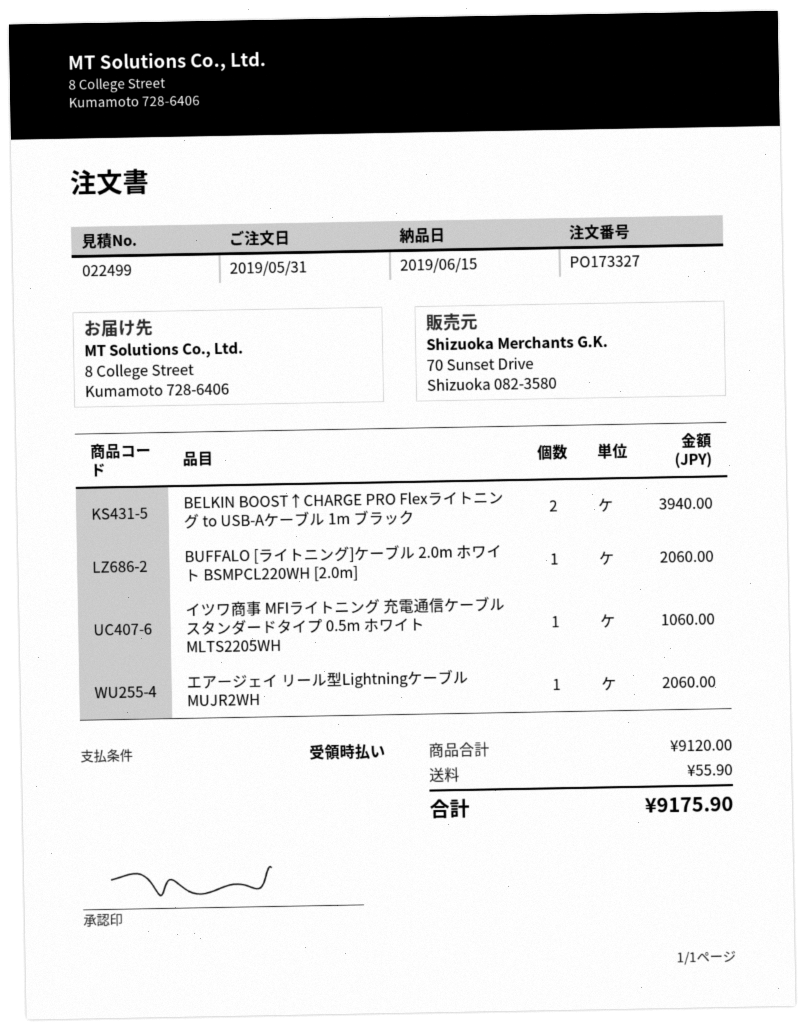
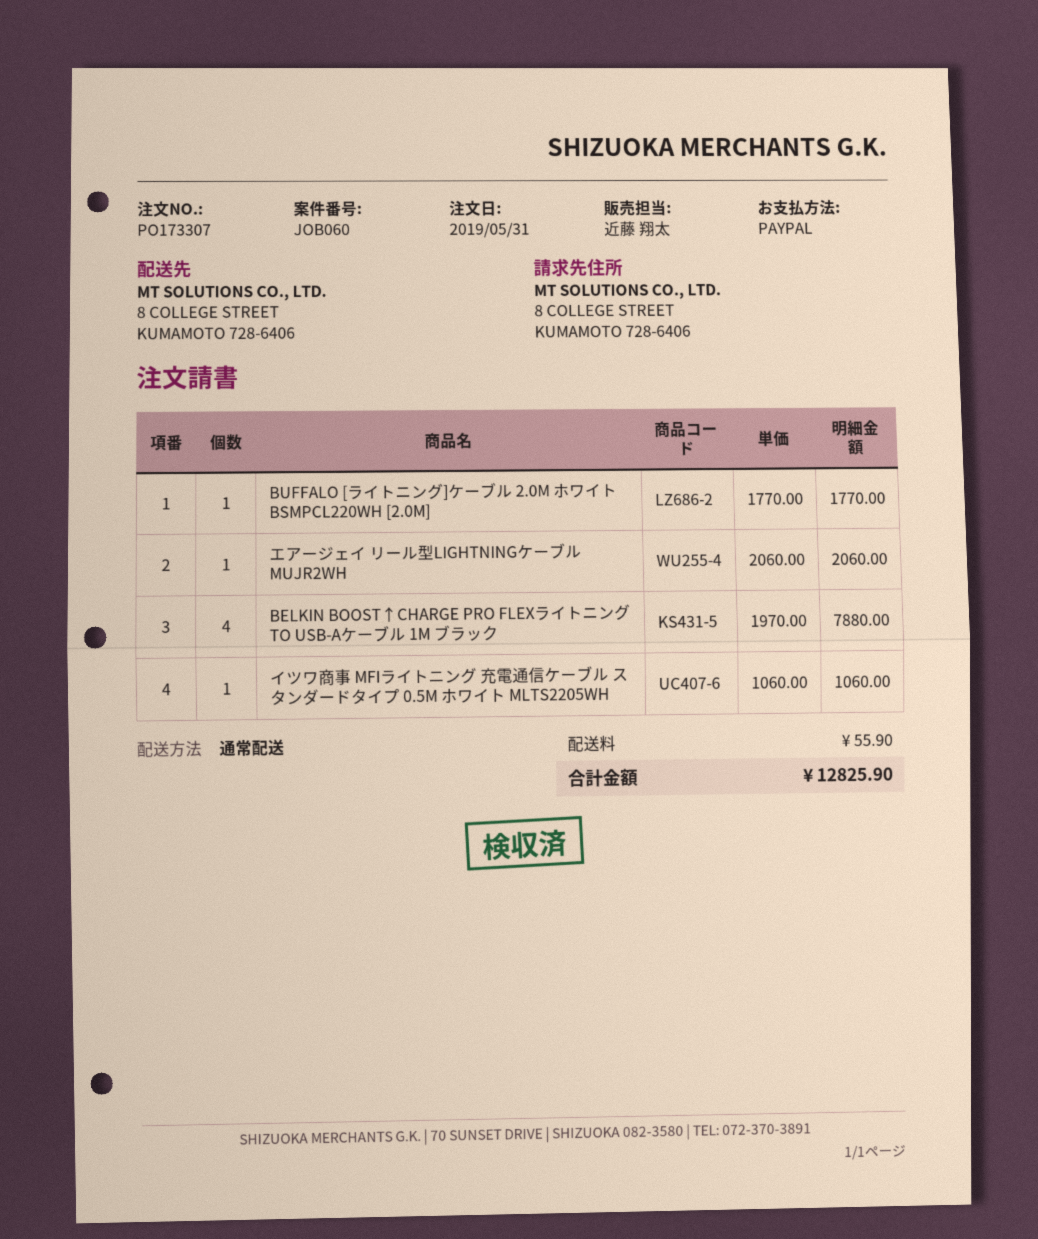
order number: PO173327 -> PO173307
BELKIN BOOST↑CHARGE PRO Flexライトニング to USB-Aケーブル 1m ブラック: 2 for 3940.00 -> 4 for 7880.00
BUFFALO [ライトニング]ケーブル 2.0m ホワイト BSMPCL220WH [2.0m]: 1 for 2060.00 -> 1 for 1770.00
total: 9175.90 -> 12825.90

